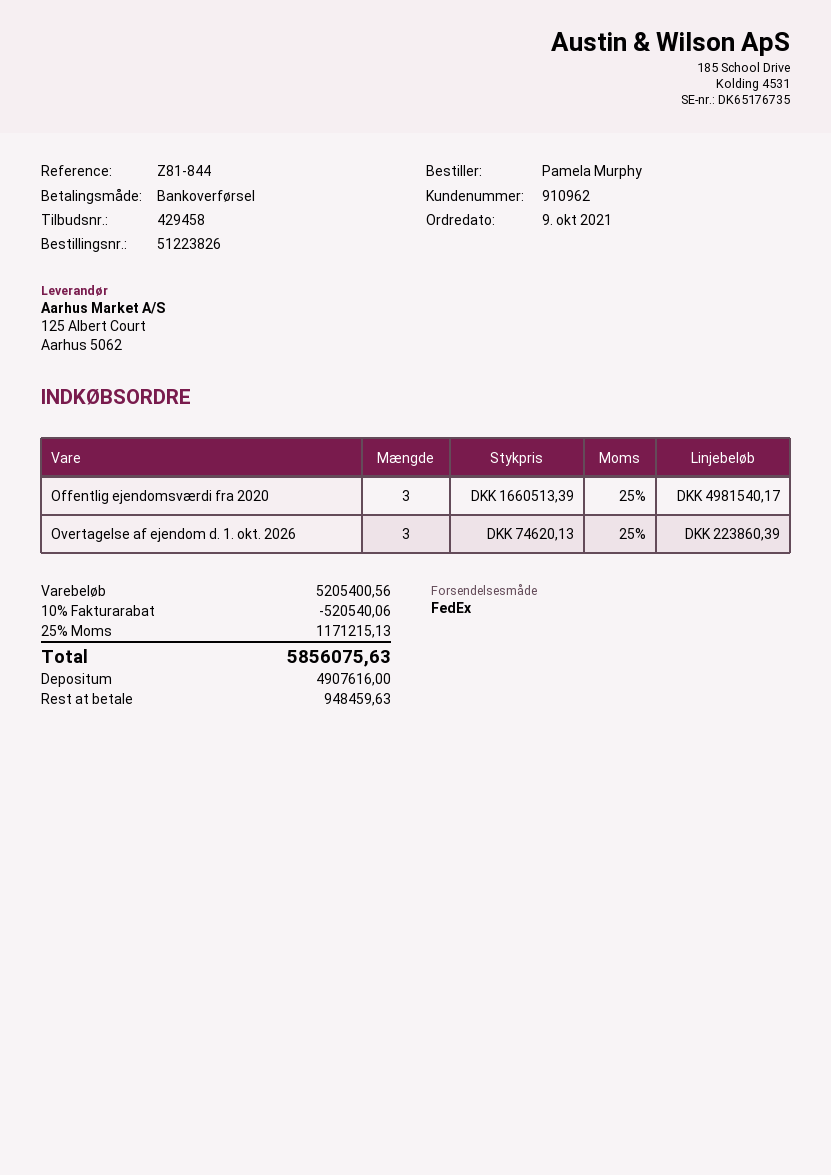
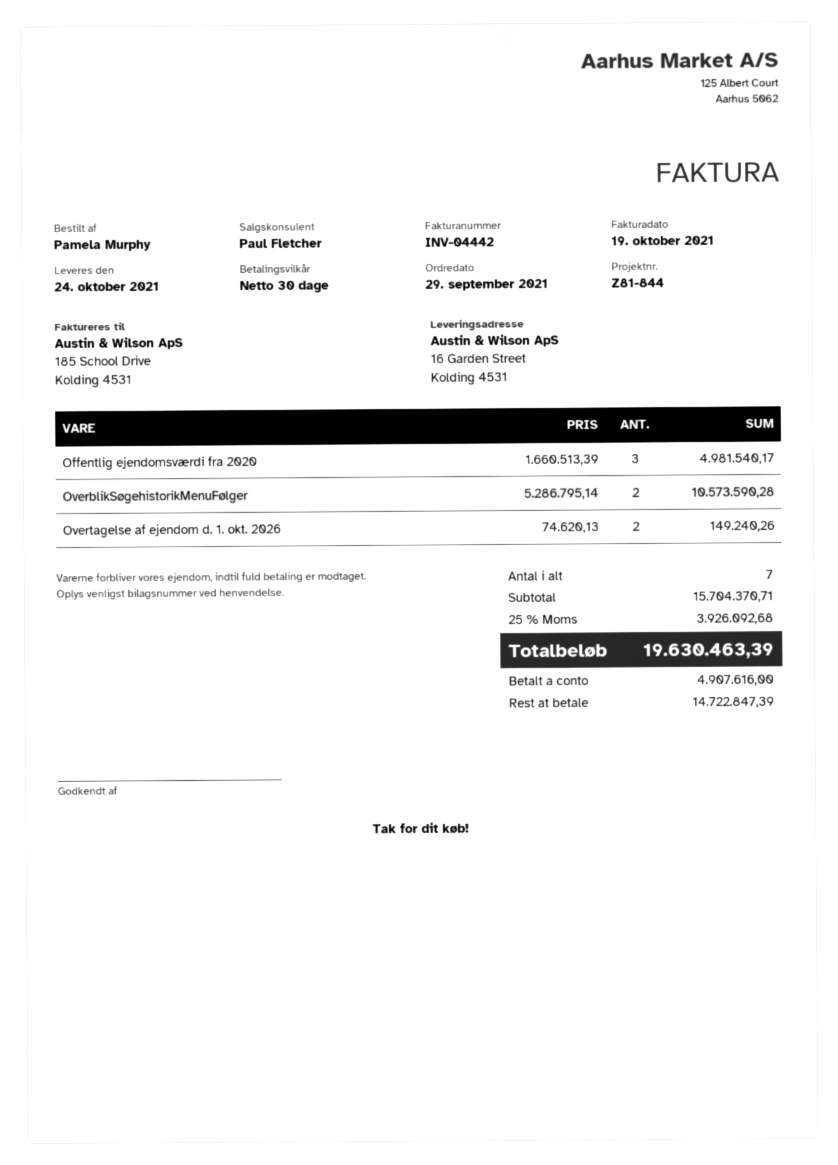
order date: 2021-10-09 -> 2021-09-29
Overtagelse af ejendom d. 1. okt. 2026: 3 x 74620.13 = 223860.39 -> 2 x 74620.13 = 149240.26
OverblikSøgehistorikMenuFølger: none -> 2 x 5286795.14 = 10573590.28
subtotal: 5205400.56 -> 15704370.71
discount: 10% = 520540.06 -> none
tax: 25% = 1171215.13 -> 25% = 3926092.68
total: 5856075.63 -> 19630463.39
balance: 948459.63 -> 14722847.39

